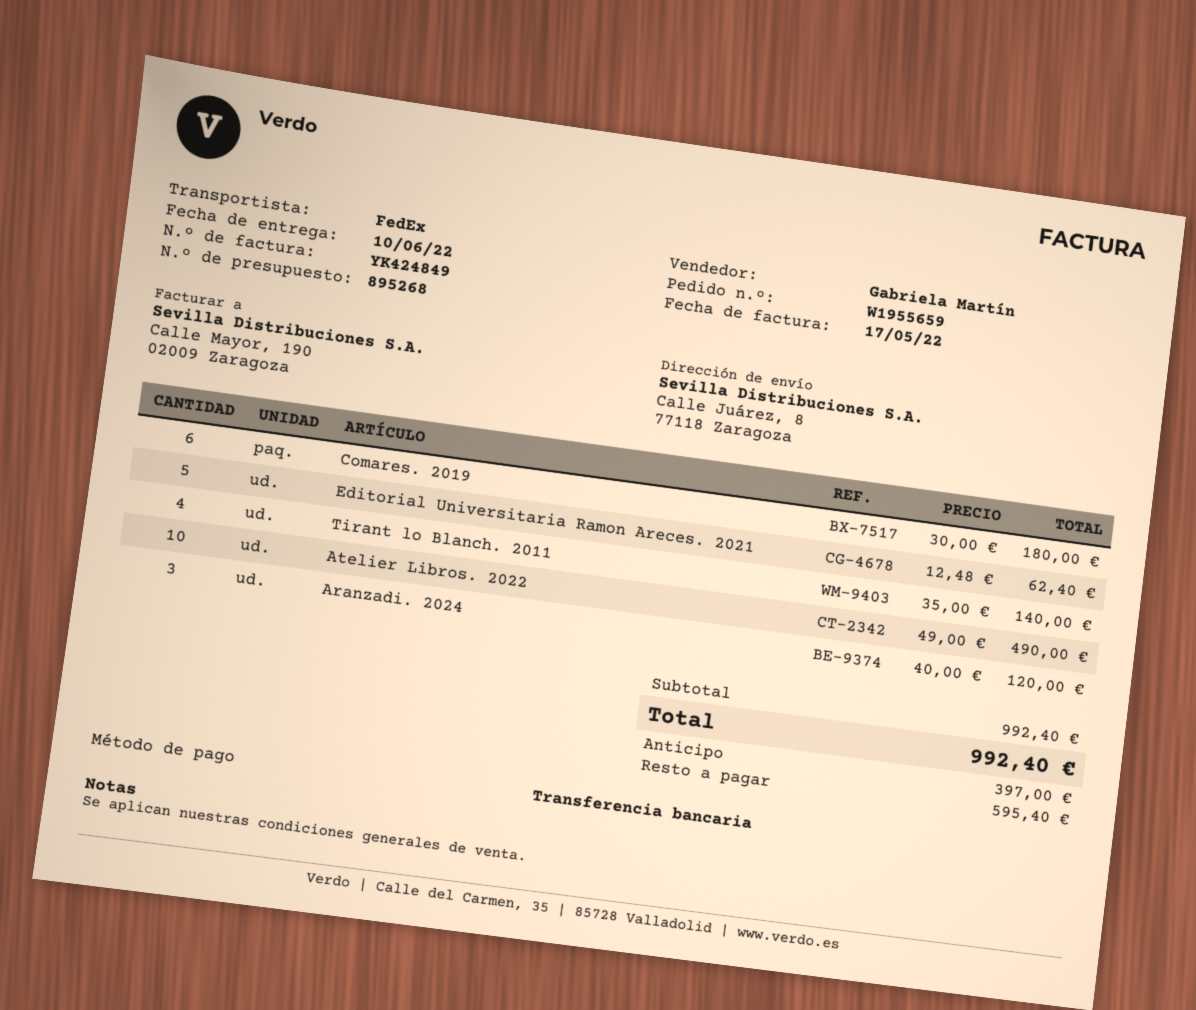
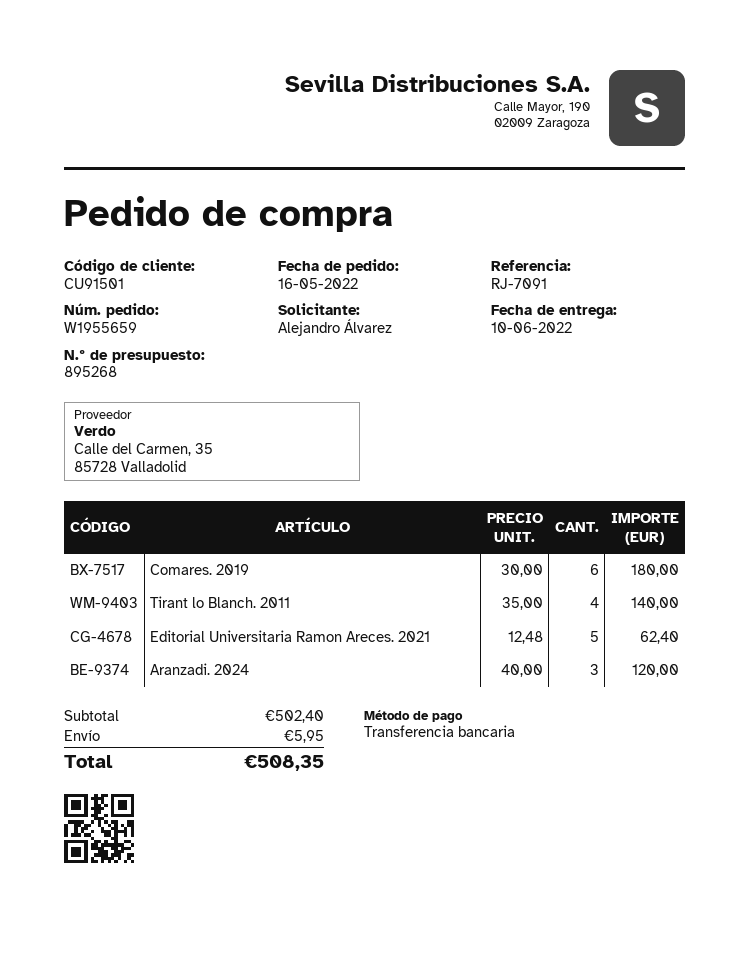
Atelier Libros. 2022: 10 x 49.00 = 490.00 -> none
subtotal: 992.40 -> 502.40
shipping: none -> 5.95
total: 992.40 -> 508.35

